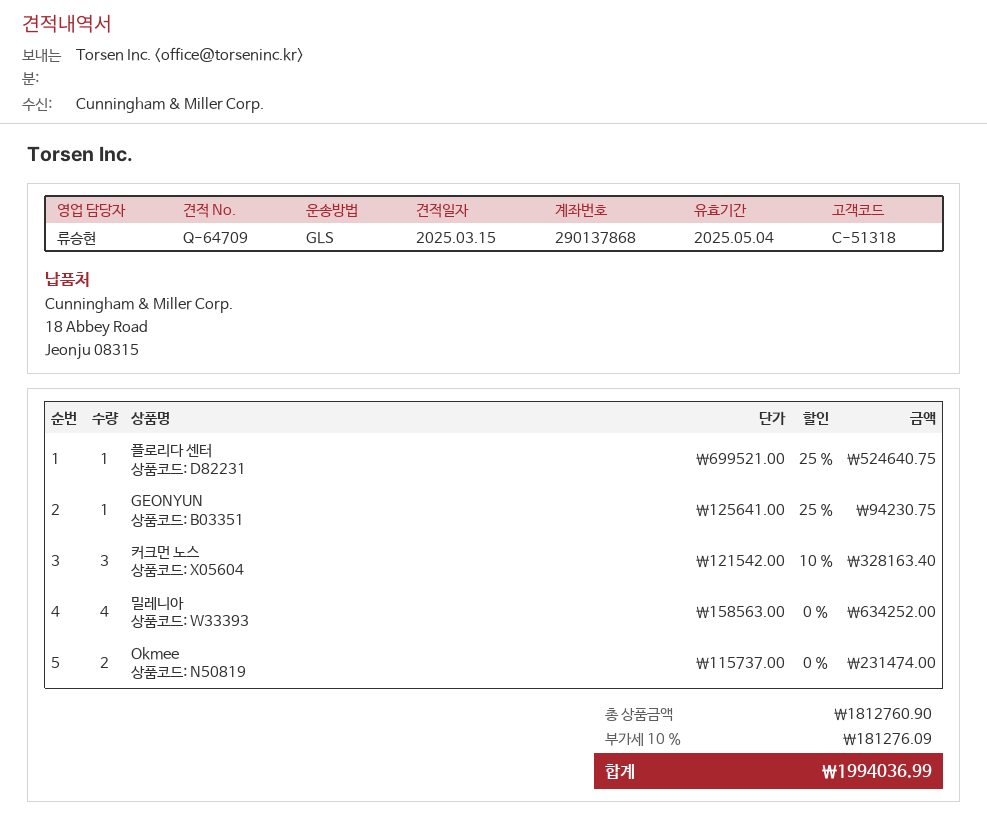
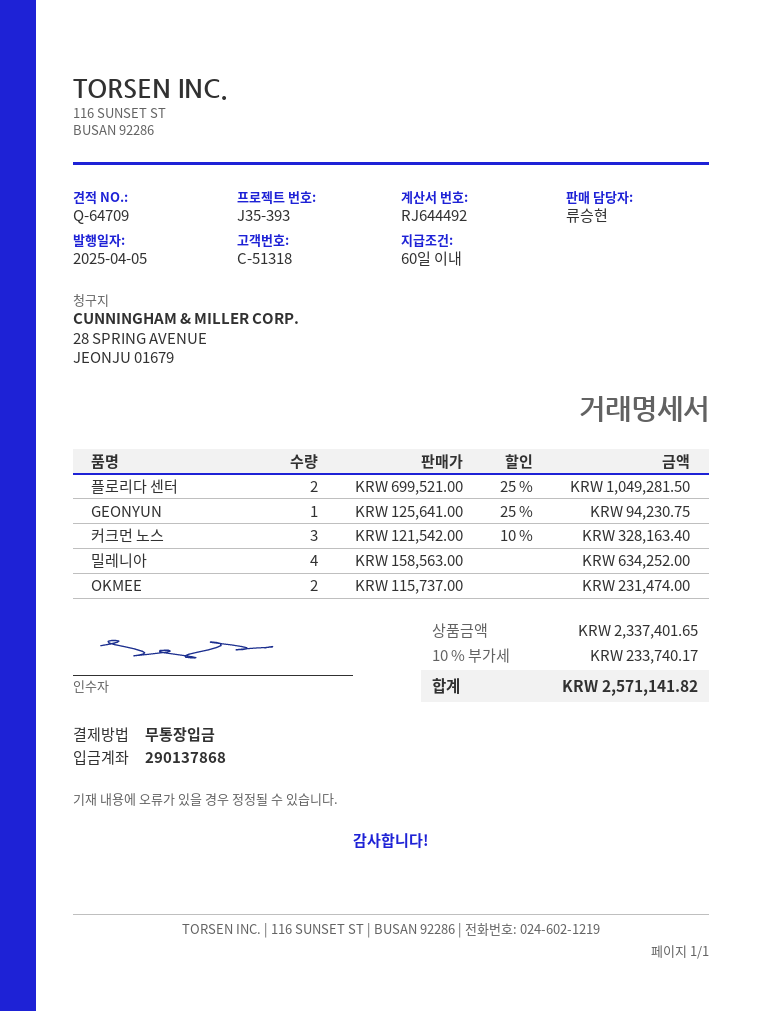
플로리다 센터: 1 x 699521.00 - 25% = 524640.75 -> 2 x 699521.00 - 25% = 1049281.50
subtotal: 1812760.90 -> 2337401.65
tax: 10% = 181276.09 -> 10% = 233740.17
total: 1994036.99 -> 2571141.82

